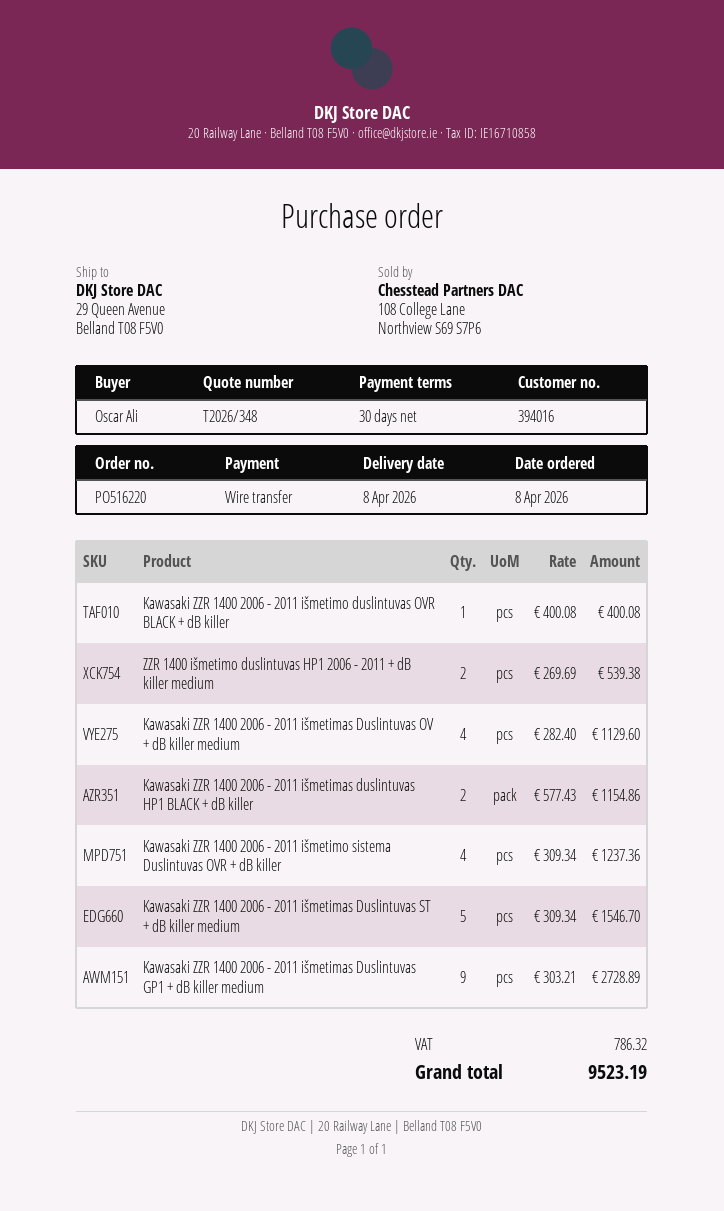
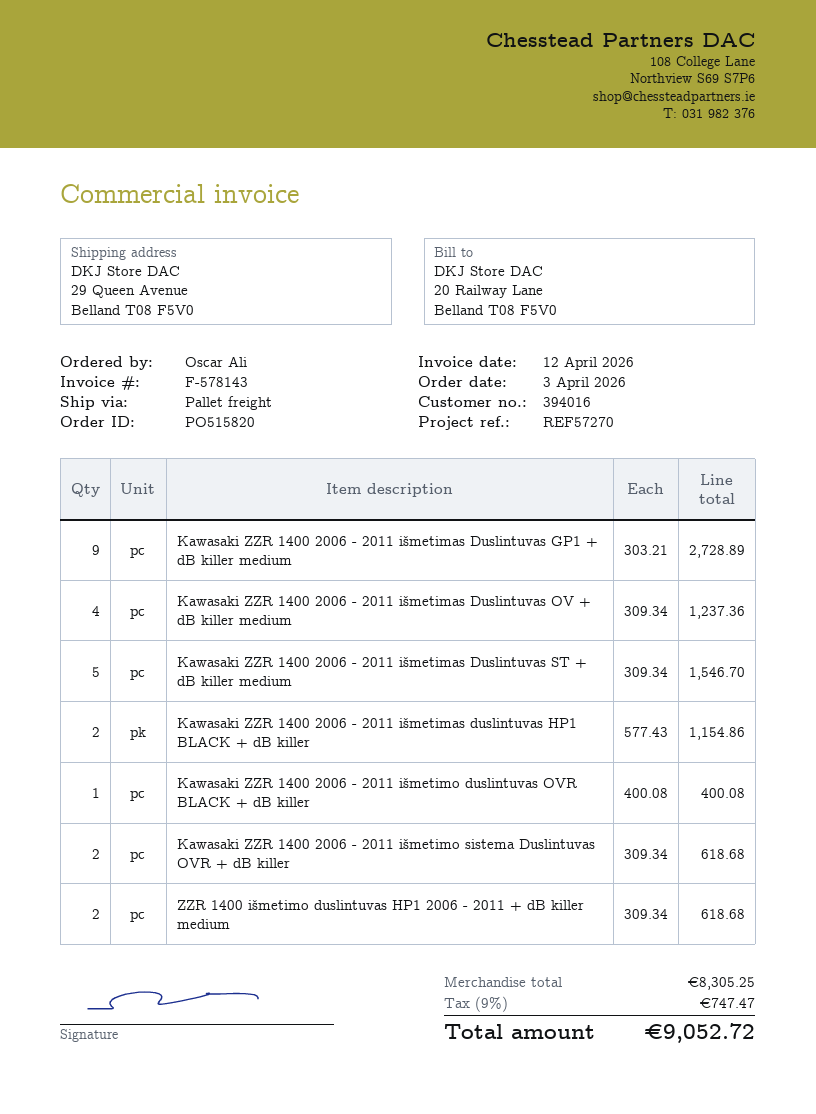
order number: PO516220 -> PO515820
order date: 2026-04-08 -> 2026-04-03
ZZR 1400 išmetimo duslintuvas HP1 2006 - 2011 + dB killer medium: 2 x 269.69 = 539.38 -> 2 x 309.34 = 618.68
Kawasaki ZZR 1400 2006 - 2011 išmetimas Duslintuvas OV + dB killer medium: 4 x 282.40 = 1129.60 -> 4 x 309.34 = 1237.36
Kawasaki ZZR 1400 2006 - 2011 išmetimo sistema Duslintuvas OVR + dB killer: 4 x 309.34 = 1237.36 -> 2 x 309.34 = 618.68
tax: 786.32 -> 747.47
total: 9523.19 -> 9052.72

